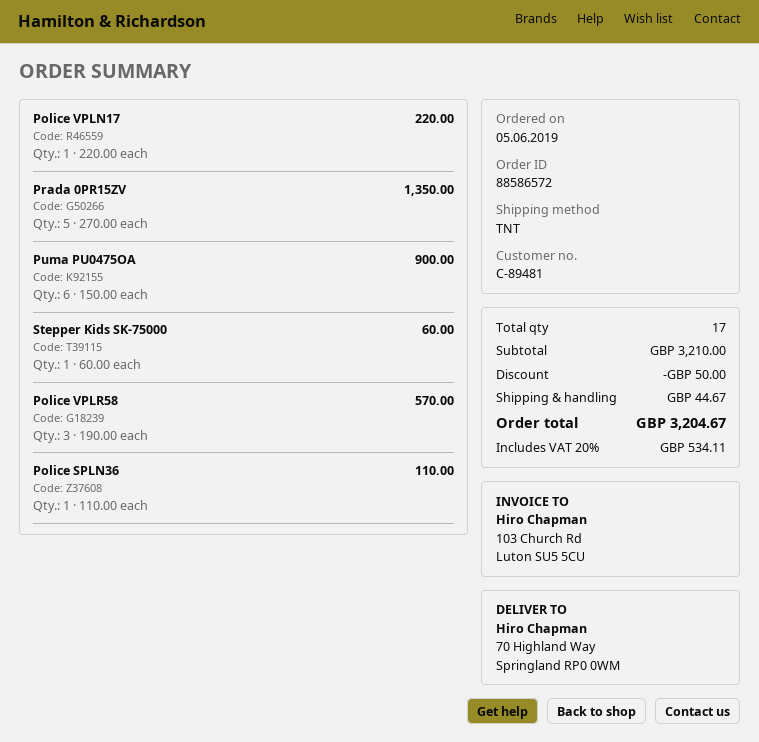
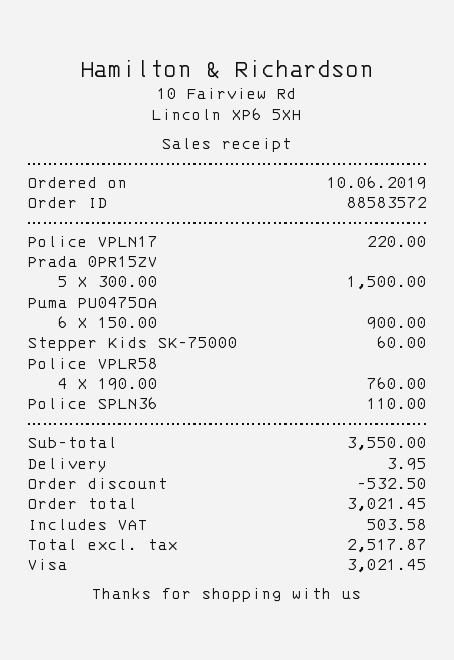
order number: 88586572 -> 88583572
order date: 2019-06-05 -> 2019-06-10
Prada 0PR15ZV: 5 x 270.00 = 1350.00 -> 5 x 300.00 = 1500.00
Police VPLR58: 3 x 190.00 = 570.00 -> 4 x 190.00 = 760.00
subtotal: 3210.00 -> 3550.00
discount: 50.00 -> 532.50
shipping: 44.67 -> 3.95
tax: 534.11 -> 503.58
total: 3204.67 -> 3021.45

